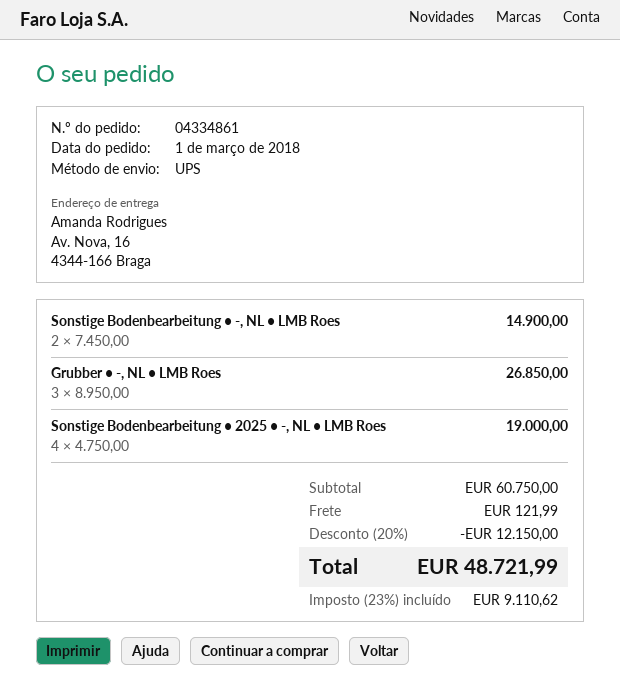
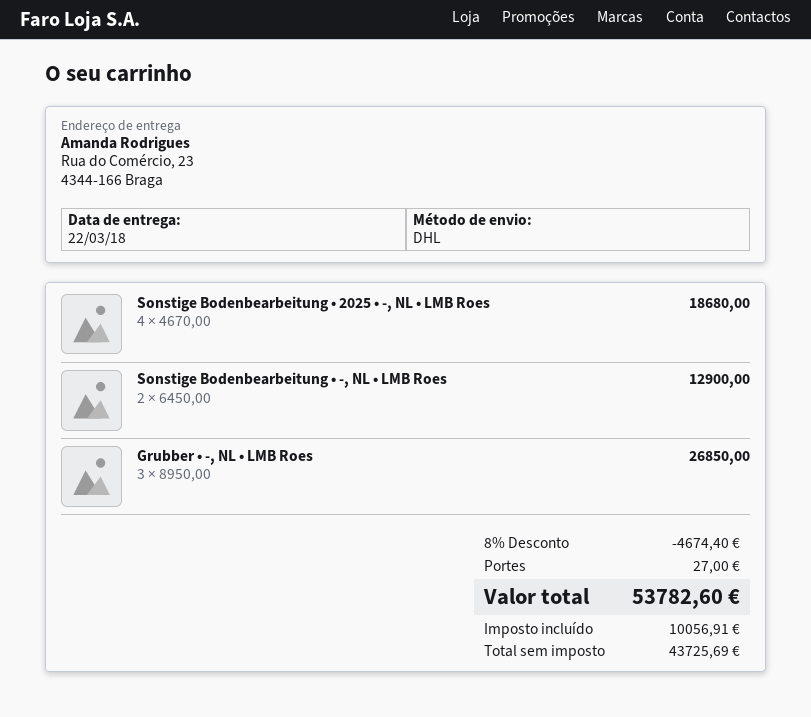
shipping method: UPS -> DHL
ship to: Av. Nova, 16, 4344-166 Braga -> Rua do Comércio, 23, 4344-166 Braga
Sonstige Bodenbearbeitung • -, NL • LMB Roes: 2 x 7450.00 = 14900.00 -> 2 x 6450.00 = 12900.00
Sonstige Bodenbearbeitung • 2025 • -, NL • LMB Roes: 4 x 4750.00 = 19000.00 -> 4 x 4670.00 = 18680.00
discount: 20% = 12150.00 -> 8% = 4674.40
shipping: 121.99 -> 27.00
tax: 9110.62 -> 10056.91
total: 48721.99 -> 53782.60

